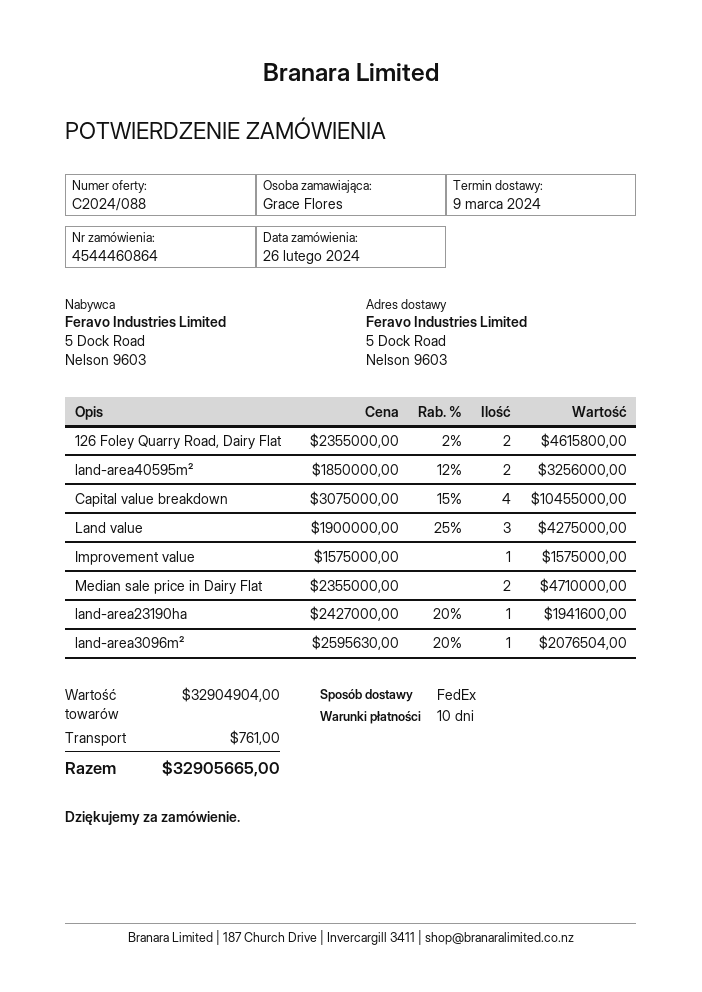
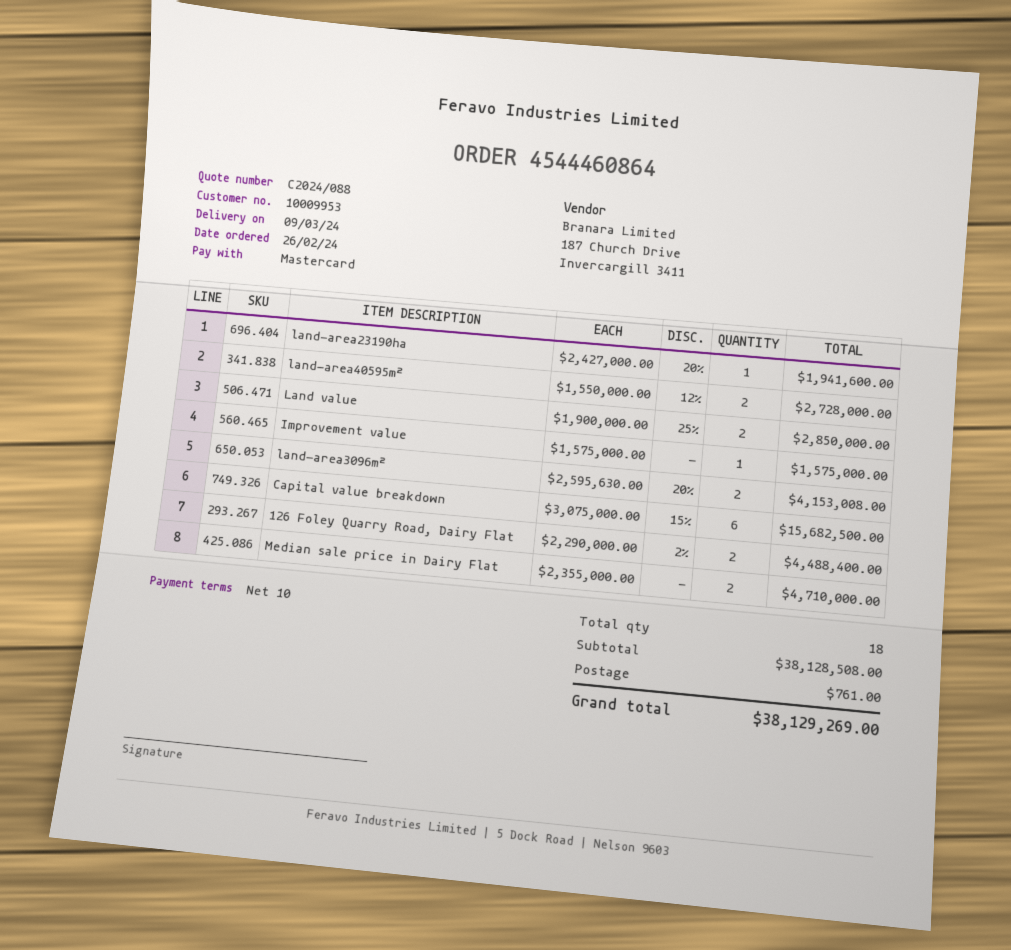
126 Foley Quarry Road, Dairy Flat: 2 x 2355000.00 - 2% = 4615800.00 -> 2 x 2290000.00 - 2% = 4488400.00
land-area40595m²: 2 x 1850000.00 - 12% = 3256000.00 -> 2 x 1550000.00 - 12% = 2728000.00
Capital value breakdown: 4 x 3075000.00 - 15% = 10455000.00 -> 6 x 3075000.00 - 15% = 15682500.00
Land value: 3 x 1900000.00 - 25% = 4275000.00 -> 2 x 1900000.00 - 25% = 2850000.00
land-area3096m²: 1 x 2595630.00 - 20% = 2076504.00 -> 2 x 2595630.00 - 20% = 4153008.00
subtotal: 32904904.00 -> 38128508.00
total: 32905665.00 -> 38129269.00

